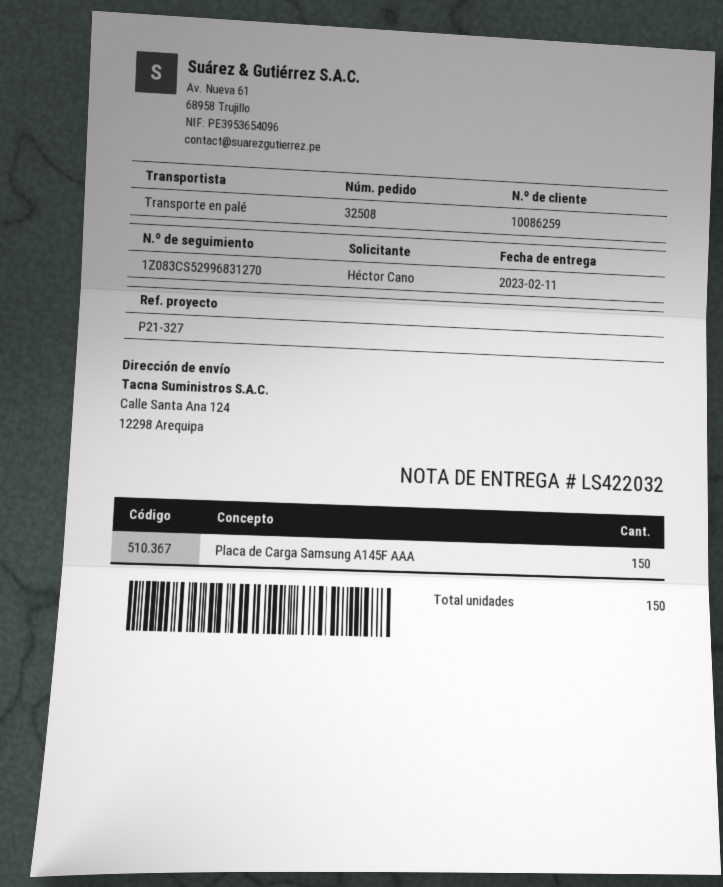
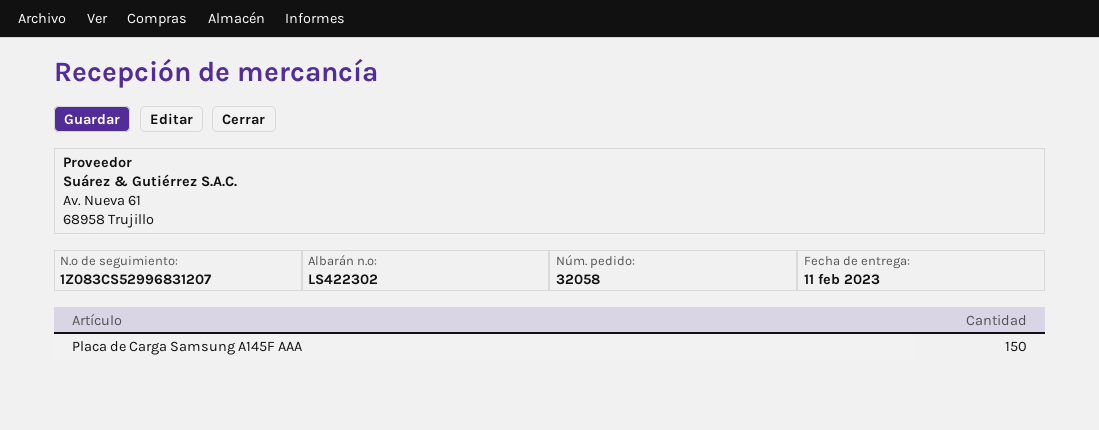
order number: 32508 -> 32058
delivery note number: LS422032 -> LS422302
tracking number: 1Z083CS52996831270 -> 1Z083CS52996831207

